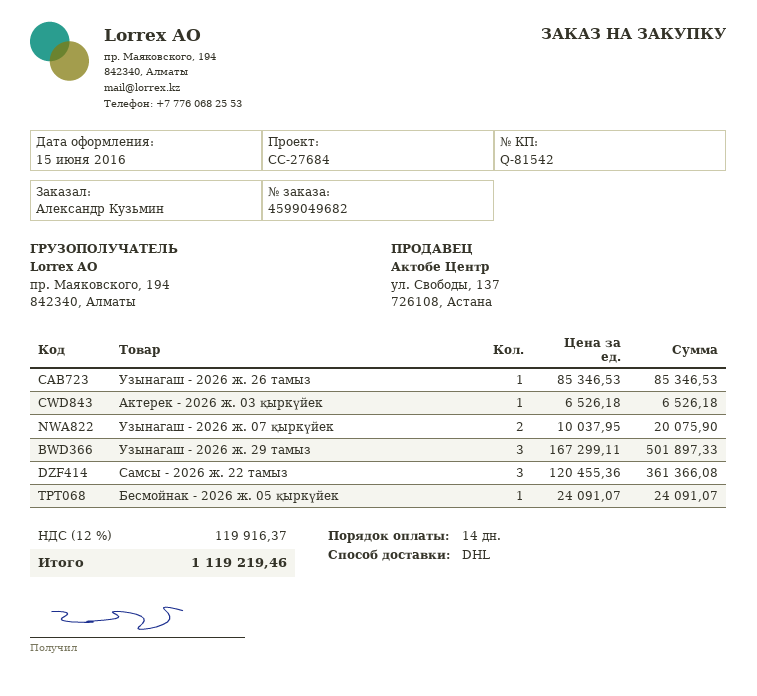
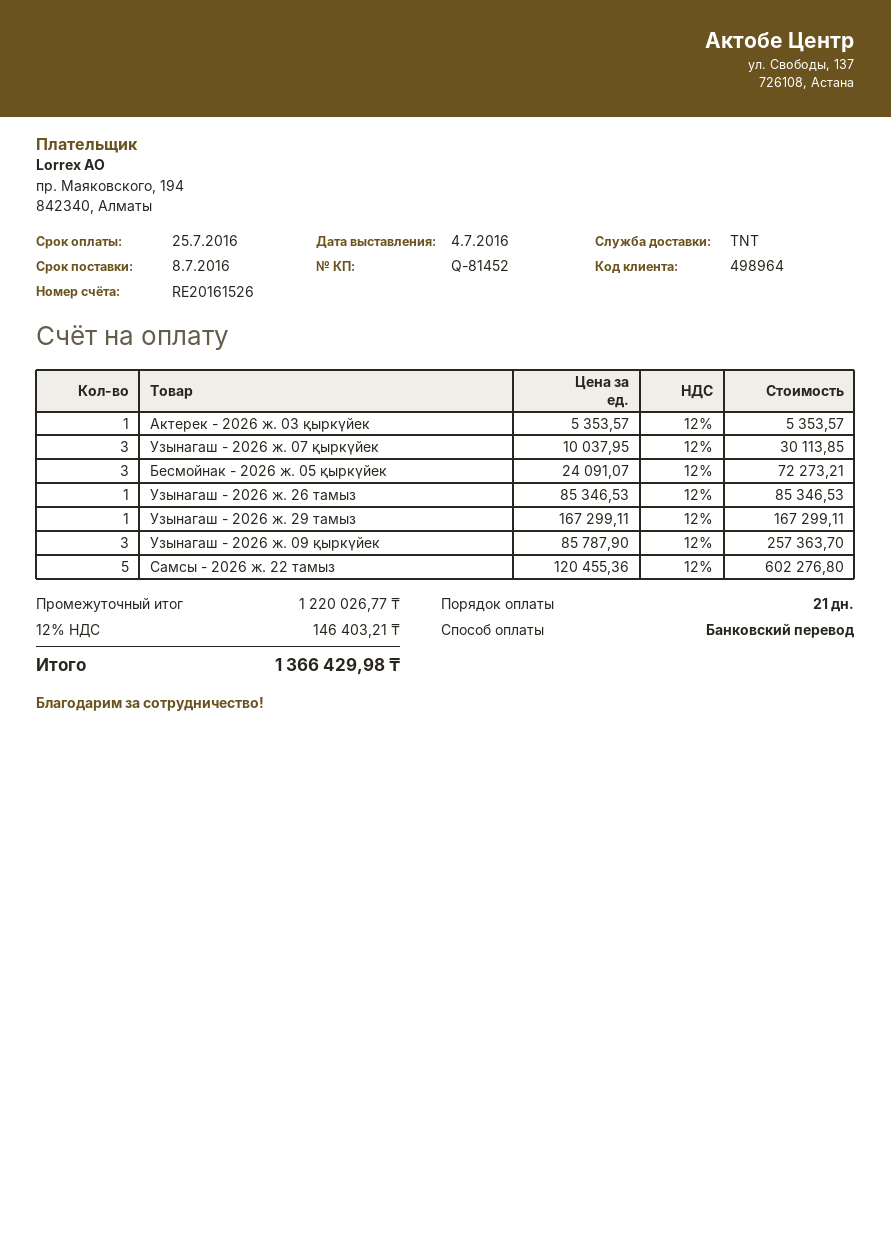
quote number: Q-81542 -> Q-81452
payment terms: 14 days -> 21 days
shipping method: DHL -> TNT
Актерек - 2026 ж. 03 қыркүйек: 1 x 6526.18 = 6526.18 -> 1 x 5353.57 = 5353.57
Узынагаш - 2026 ж. 07 қыркүйек: 2 x 10037.95 = 20075.90 -> 3 x 10037.95 = 30113.85
Узынагаш - 2026 ж. 29 тамыз: 3 x 167299.11 = 501897.33 -> 1 x 167299.11 = 167299.11
Самсы - 2026 ж. 22 тамыз: 3 x 120455.36 = 361366.08 -> 5 x 120455.36 = 602276.80
Бесмойнак - 2026 ж. 05 қыркүйек: 1 x 24091.07 = 24091.07 -> 3 x 24091.07 = 72273.21
Узынагаш - 2026 ж. 09 қыркүйек: none -> 3 x 85787.90 = 257363.70
tax: 12% = 119916.37 -> 12% = 146403.21
total: 1119219.46 -> 1366429.98

